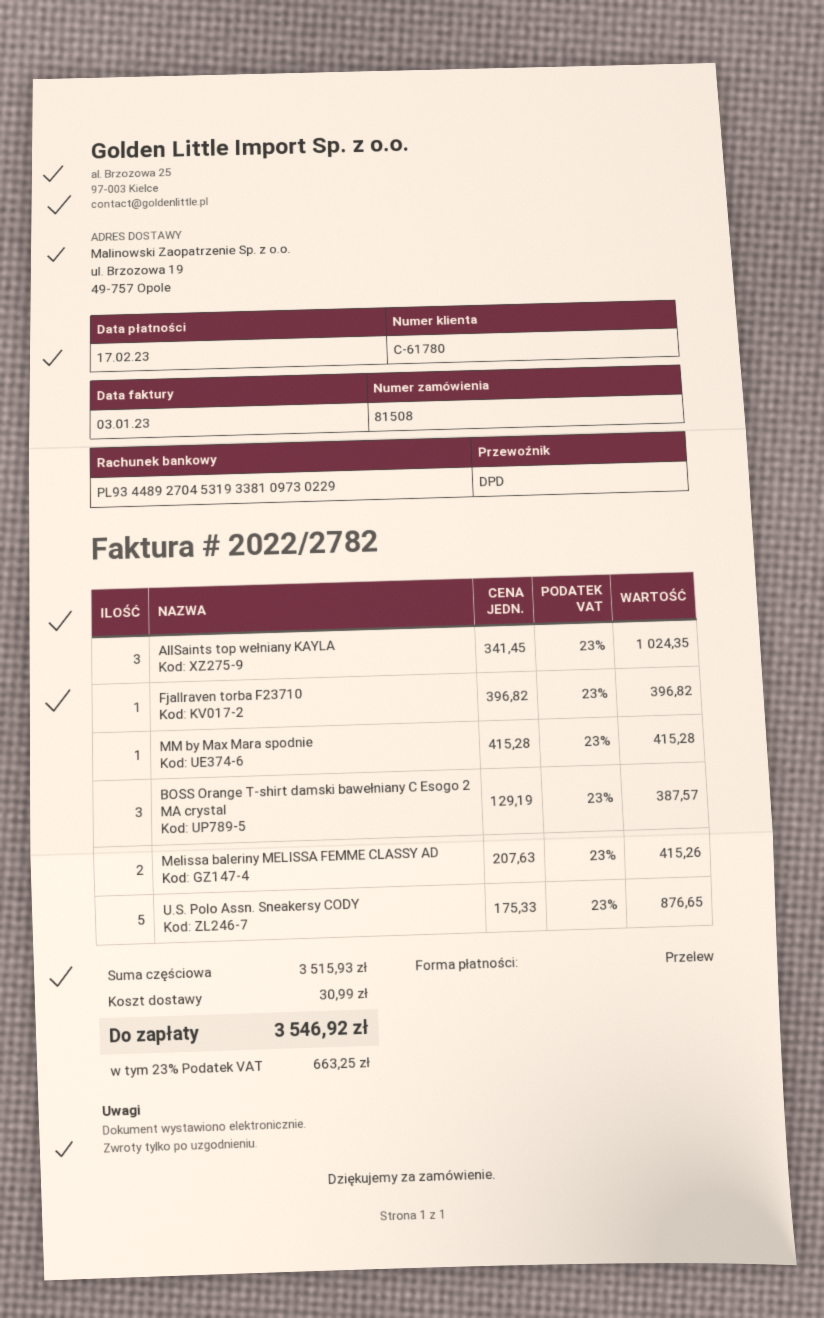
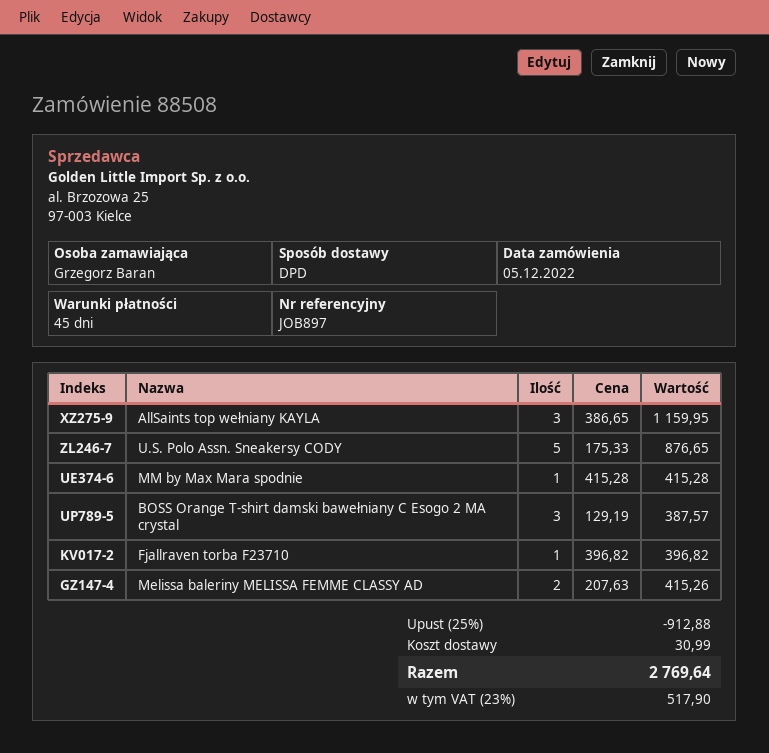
order number: 81508 -> 88508
AllSaints top wełniany KAYLA: 3 x 341.45 = 1024.35 -> 3 x 386.65 = 1159.95
discount: none -> 25% = 912.88
tax: 23% = 663.25 -> 23% = 517.90
total: 3546.92 -> 2769.64

